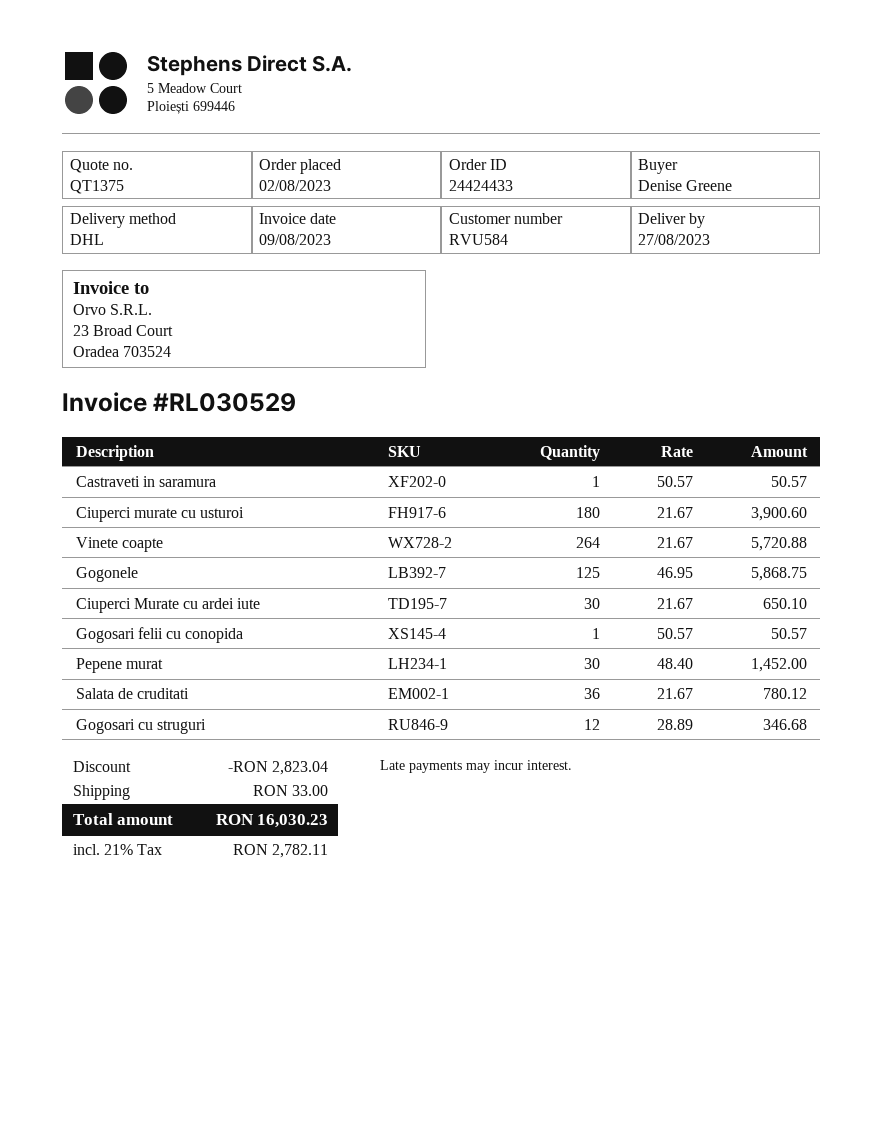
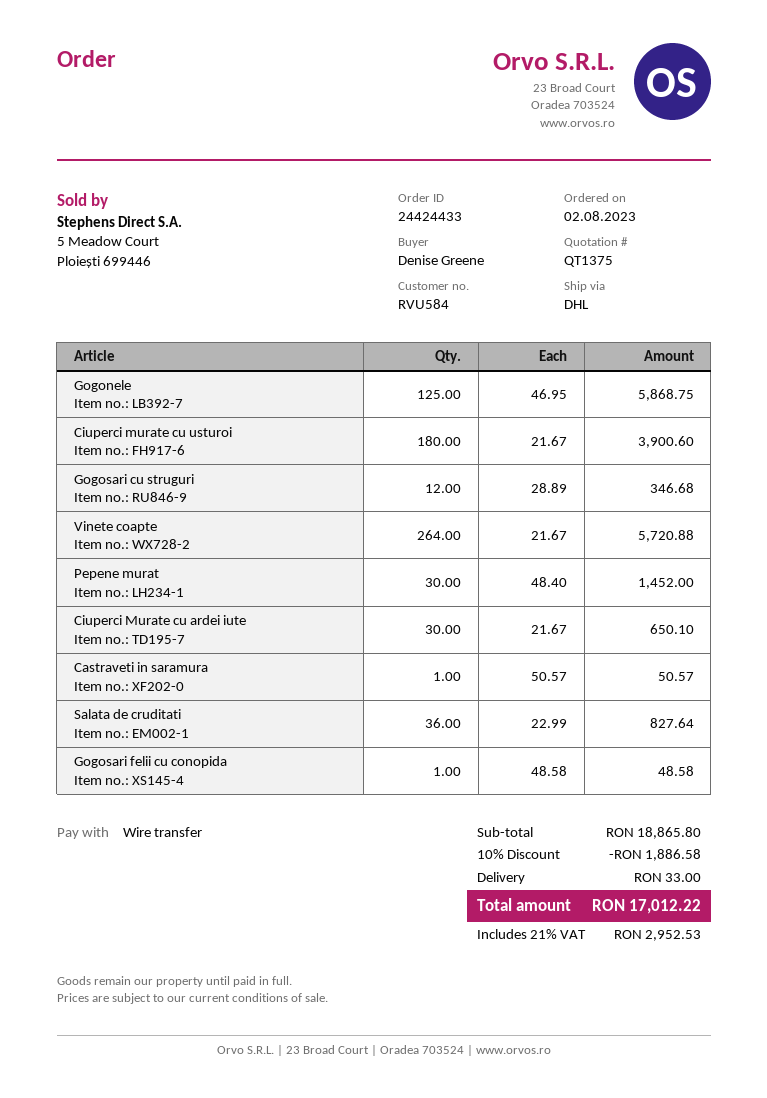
Gogosari felii cu conopida: 1 x 50.57 = 50.57 -> 1 x 48.58 = 48.58
Salata de cruditati: 36 x 21.67 = 780.12 -> 36 x 22.99 = 827.64
discount: 2823.04 -> 1886.58
tax: 21% = 2782.11 -> 21% = 2952.53
total: 16030.23 -> 17012.22

